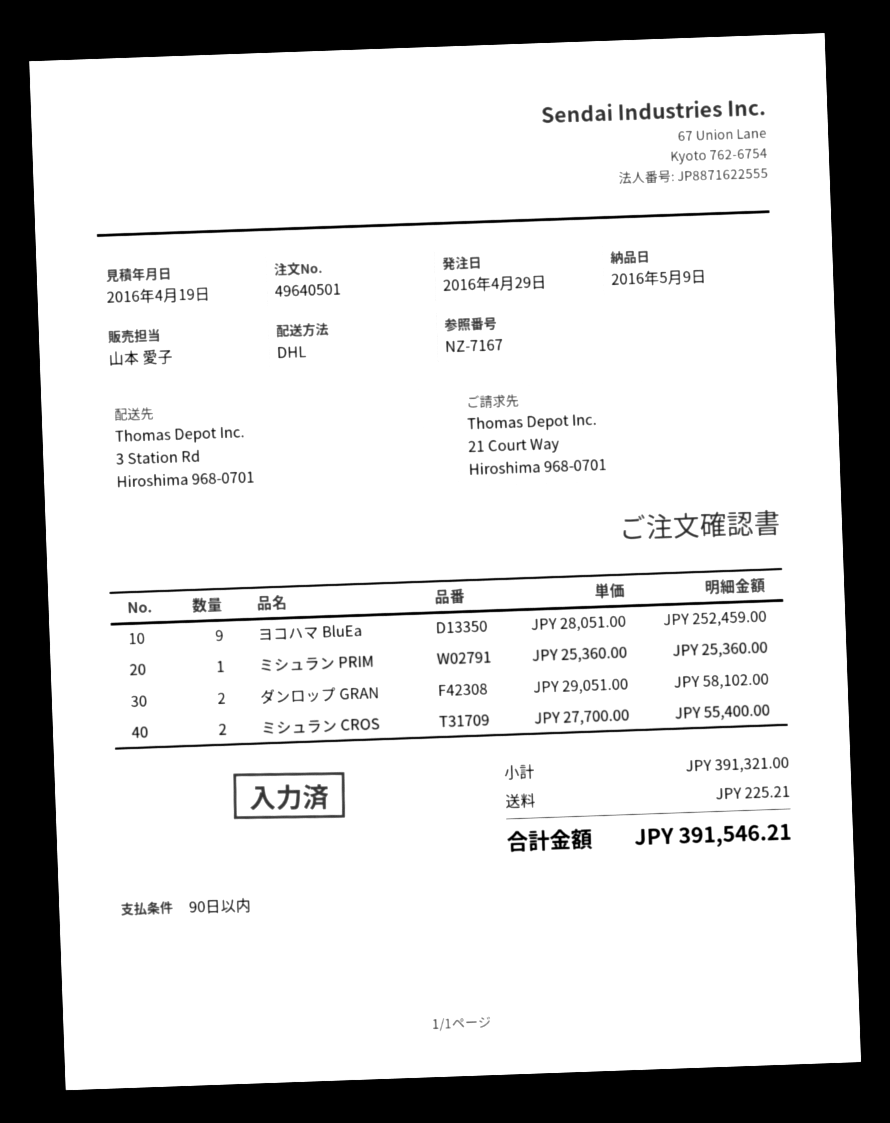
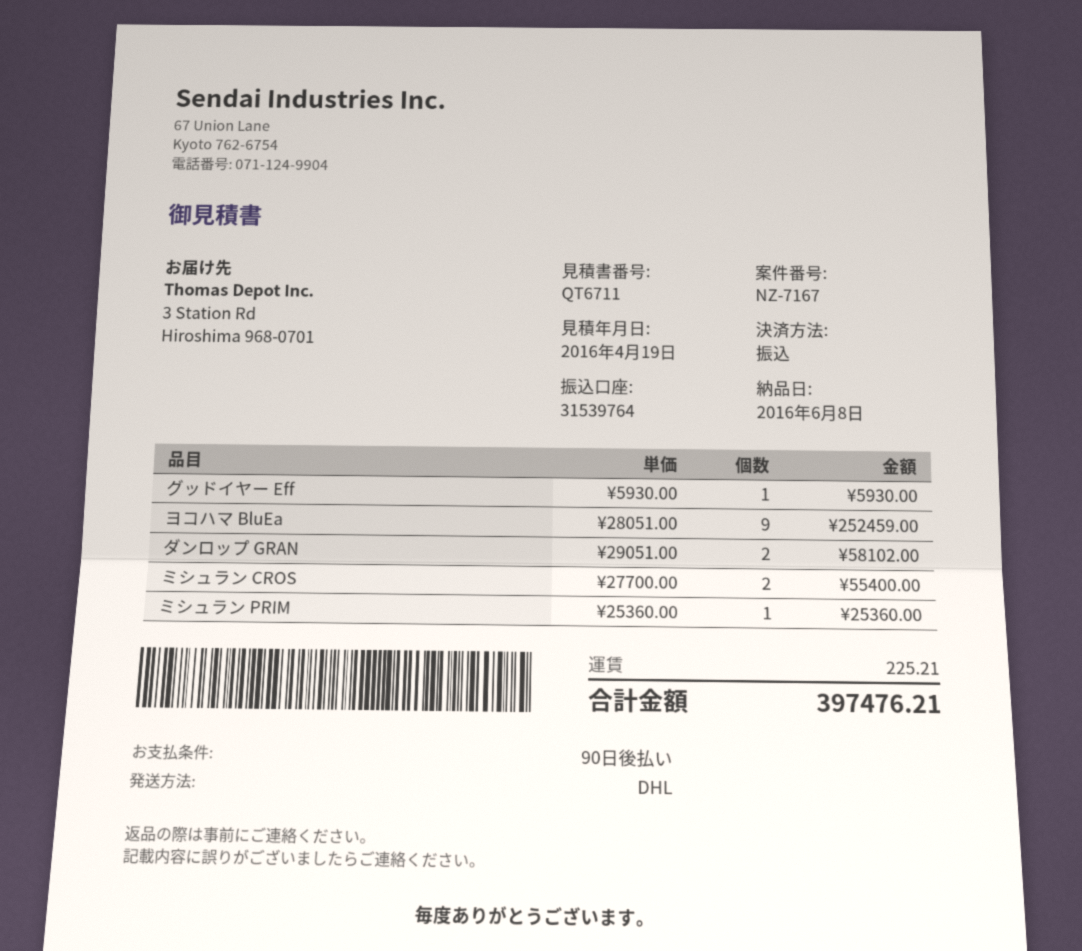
delivery date: 2016-05-09 -> 2016-06-08
グッドイヤー Eff: none -> 1 x 5930.00 = 5930.00
total: 391546.21 -> 397476.21

